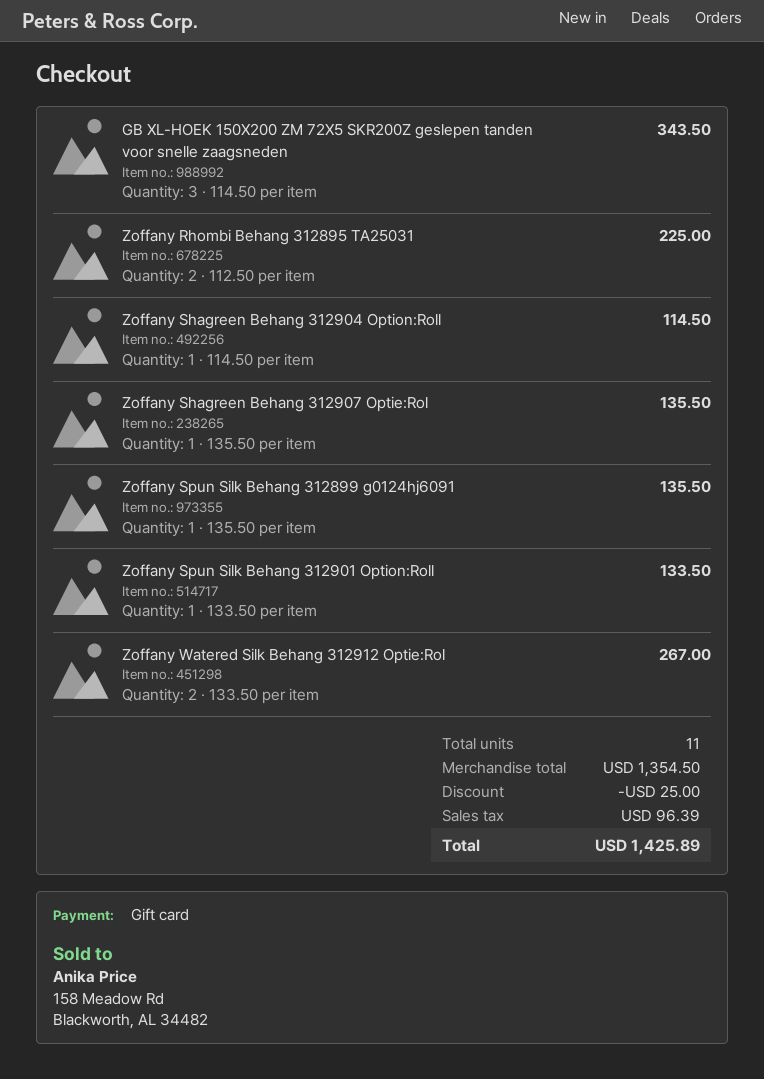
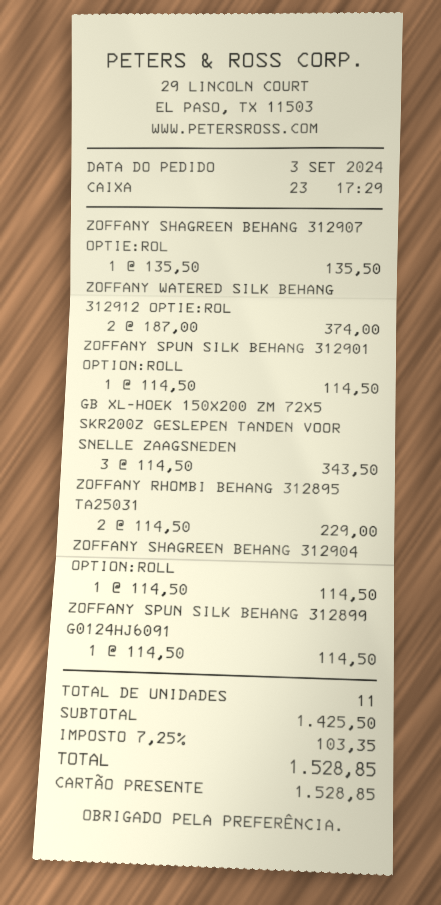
Zoffany Rhombi Behang 312895 TA25031: 2 x 112.50 = 225.00 -> 2 x 114.50 = 229.00
Zoffany Spun Silk Behang 312899 g0124hj6091: 1 x 135.50 = 135.50 -> 1 x 114.50 = 114.50
Zoffany Spun Silk Behang 312901 Option:Roll: 1 x 133.50 = 133.50 -> 1 x 114.50 = 114.50
Zoffany Watered Silk Behang 312912 Optie:Rol: 2 x 133.50 = 267.00 -> 2 x 187.00 = 374.00
subtotal: 1354.50 -> 1425.50
discount: 25.00 -> none
tax: 96.39 -> 103.35
total: 1425.89 -> 1528.85

